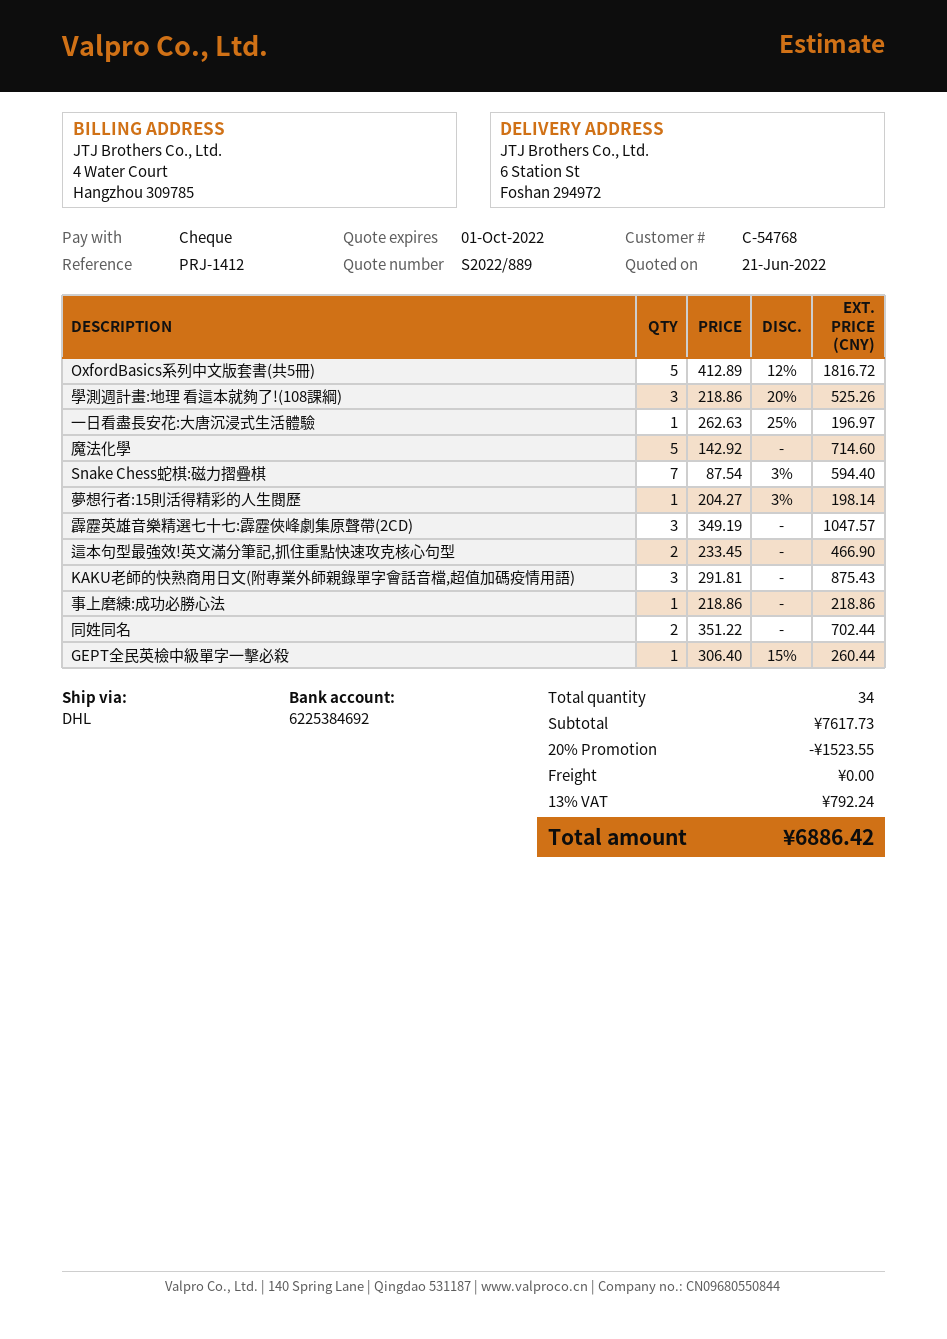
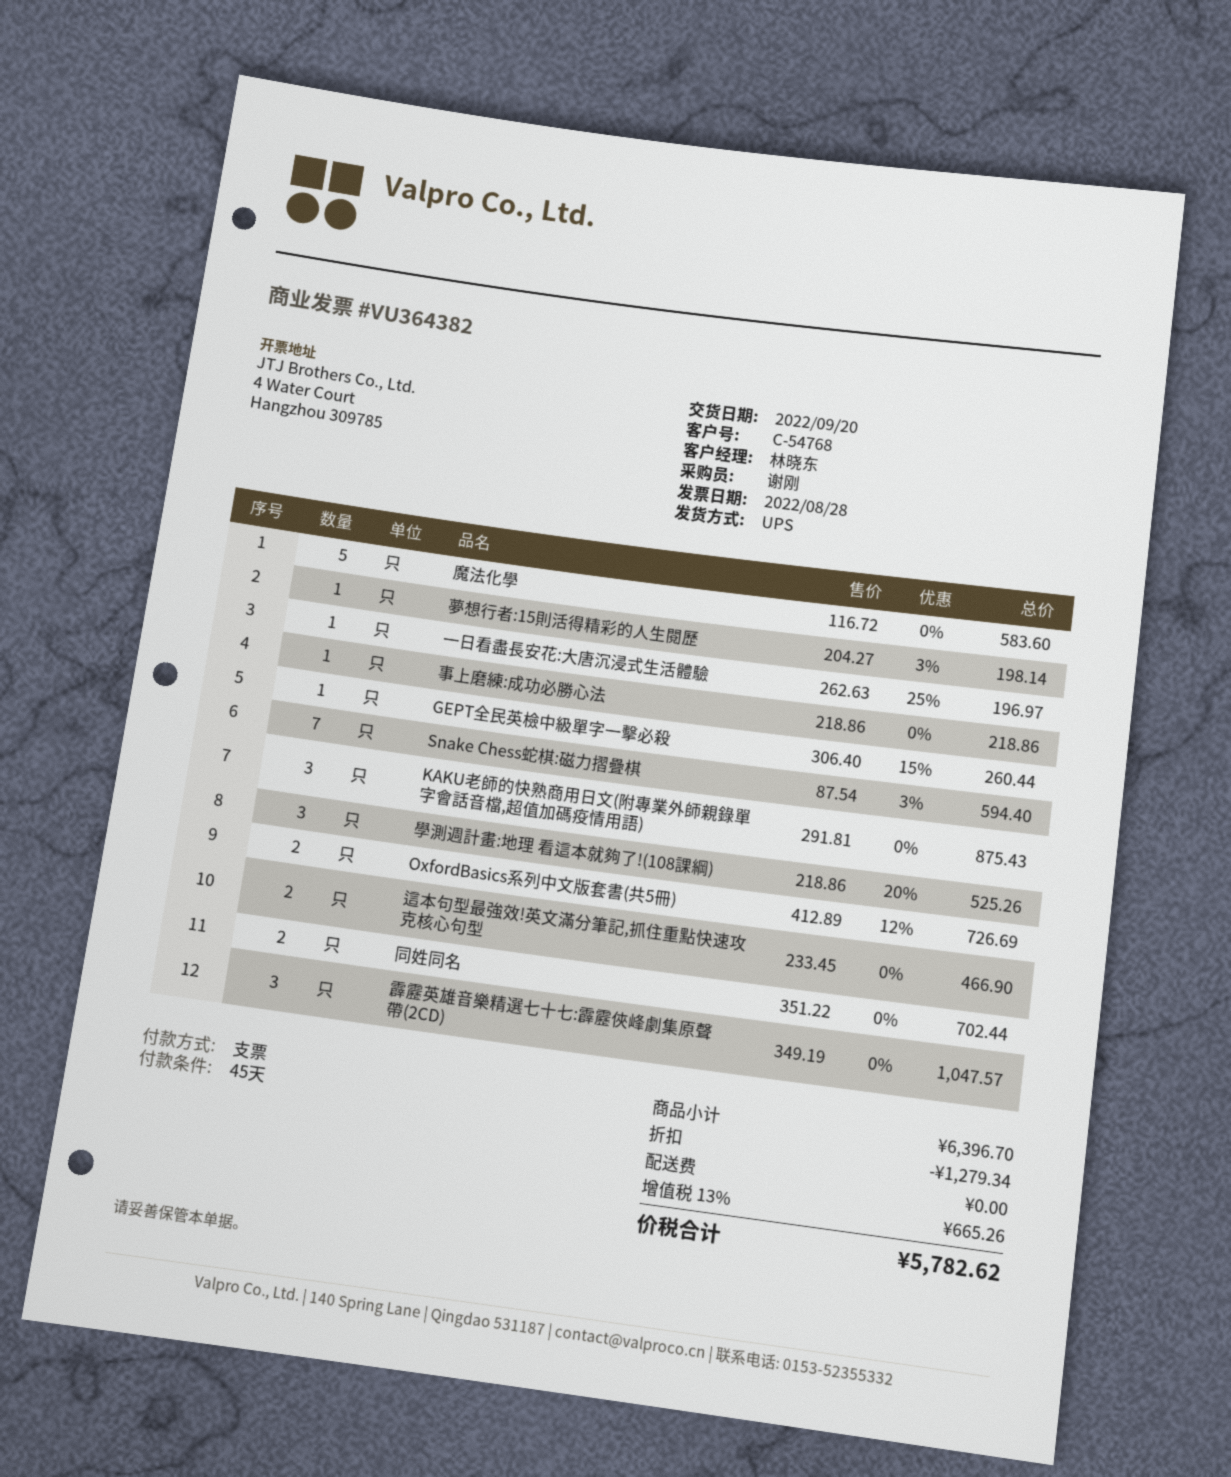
shipping method: DHL -> UPS
OxfordBasics系列中文版套書(共5冊): 5 x 412.89 - 12% = 1816.72 -> 2 x 412.89 - 12% = 726.69
魔法化學: 5 x 142.92 = 714.60 -> 5 x 116.72 = 583.60
subtotal: 7617.73 -> 6396.70
discount: 1523.55 -> 1279.34
tax: 13% = 792.24 -> 13% = 665.26
total: 6886.42 -> 5782.62

